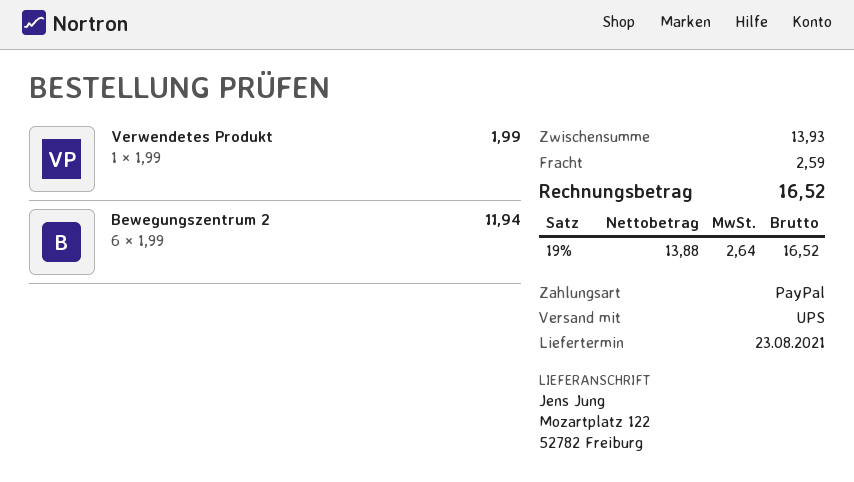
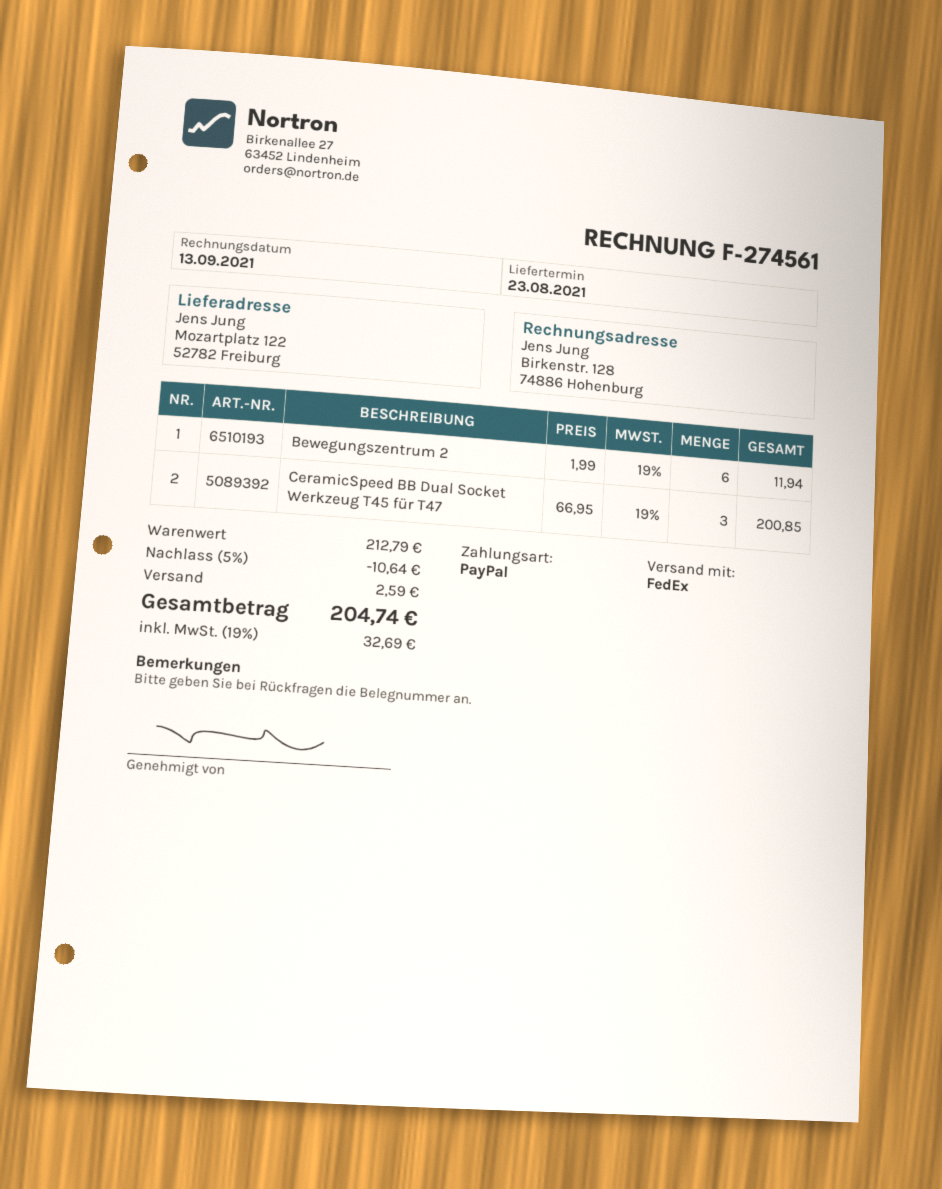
shipping method: UPS -> FedEx
Verwendetes Produkt: 1 x 1.99 = 1.99 -> none
CeramicSpeed BB Dual Socket Werkzeug T45 für T47: none -> 3 x 66.95 = 200.85
subtotal: 13.93 -> 212.79
discount: none -> 5% = 10.64
tax: 19% = 2.64 -> 19% = 32.69
total: 16.52 -> 204.74

